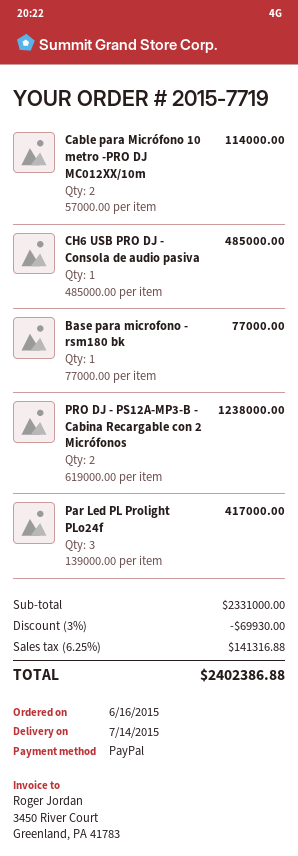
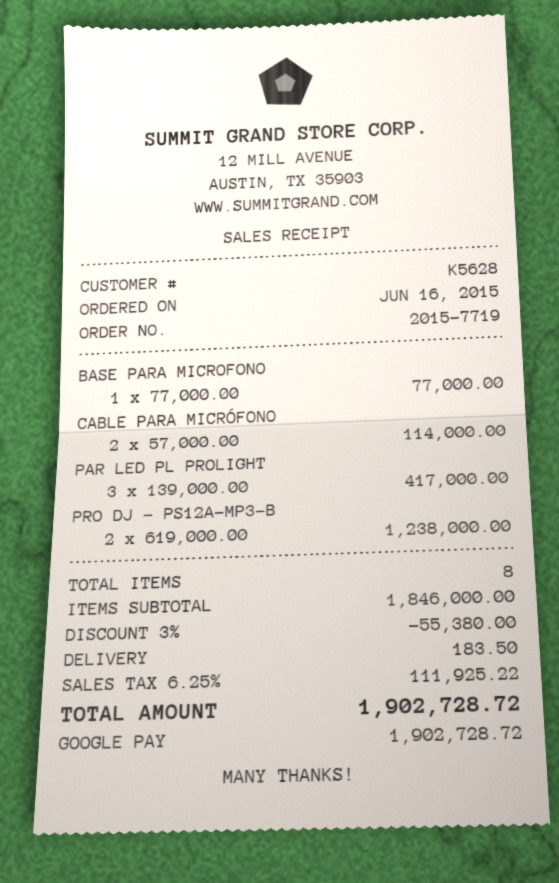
payment method: PayPal -> Google Pay
CH6 USB PRO DJ - Consola de audio pasiva: 1 x 485000.00 = 485000.00 -> none
subtotal: 2331000.00 -> 1846000.00
discount: 3% = 69930.00 -> 3% = 55380.00
shipping: none -> 183.50
tax: 6.25% = 141316.88 -> 6.25% = 111925.22
total: 2402386.88 -> 1902728.72

